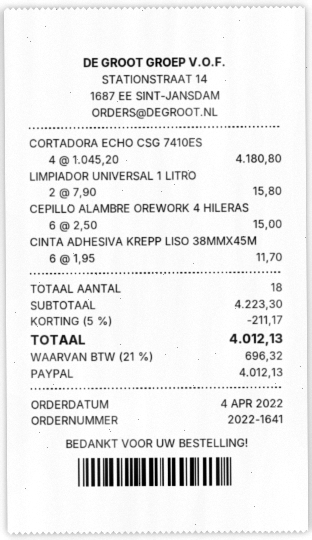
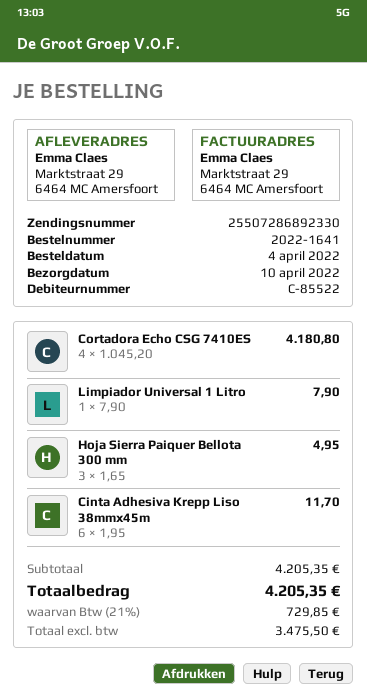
LIMPIADOR UNIVERSAL 1 LITRO: 2 x 7.90 = 15.80 -> 1 x 7.90 = 7.90
CEPILLO ALAMBRE OREWORK 4 HILERAS: 6 x 2.50 = 15.00 -> none
Hoja Sierra Paiquer Bellota 300 mm: none -> 3 x 1.65 = 4.95
subtotal: 4223.30 -> 4205.35
discount: 5% = 211.17 -> none
tax: 21% = 696.32 -> 21% = 729.85
total: 4012.13 -> 4205.35

